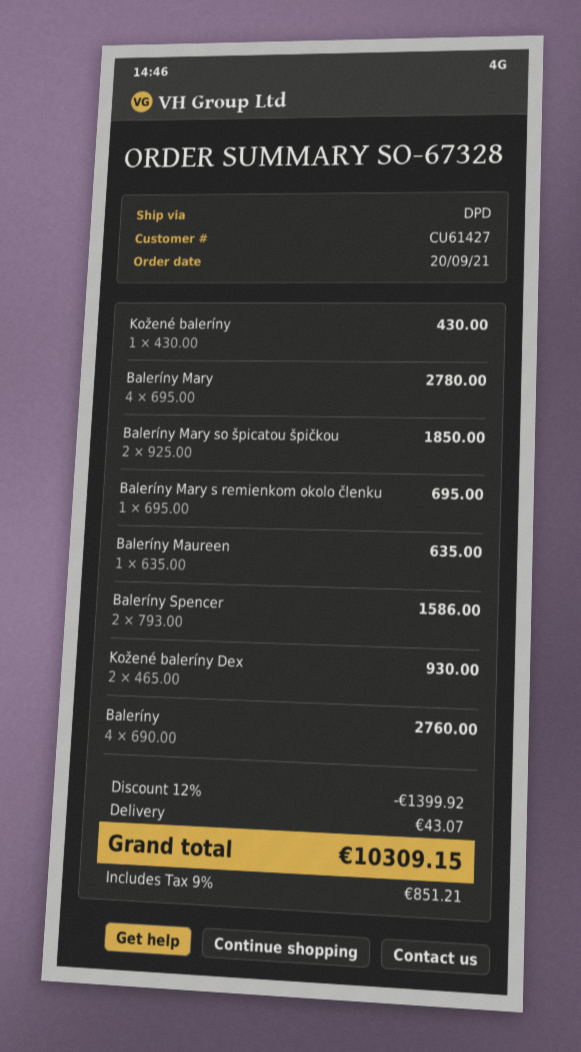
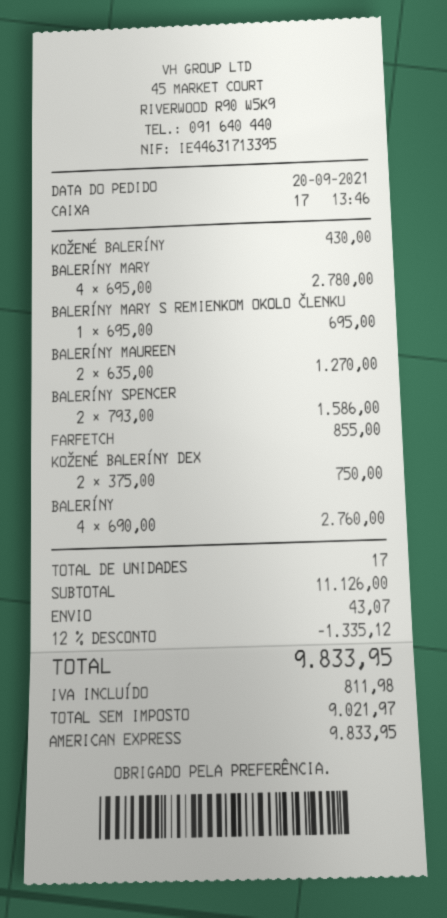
Baleríny Mary so špicatou špičkou: 2 x 925.00 = 1850.00 -> none
Baleríny Maureen: 1 x 635.00 = 635.00 -> 2 x 635.00 = 1270.00
Kožené baleríny Dex: 2 x 465.00 = 930.00 -> 2 x 375.00 = 750.00
FARFETCH: none -> 1 x 855.00 = 855.00
discount: 12% = 1399.92 -> 12% = 1335.12
tax: 851.21 -> 811.98
total: 10309.15 -> 9833.95

